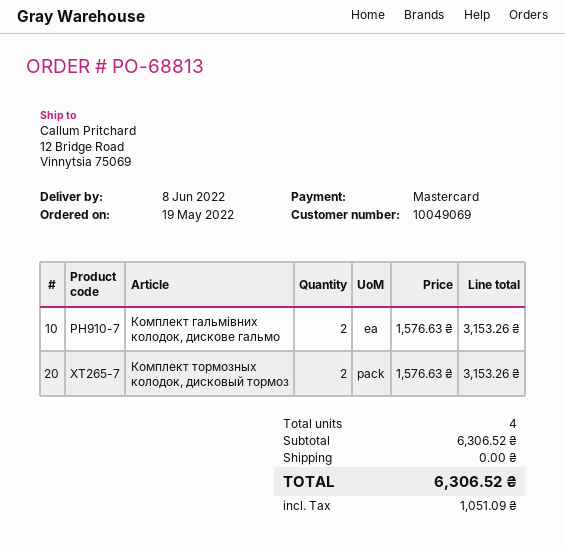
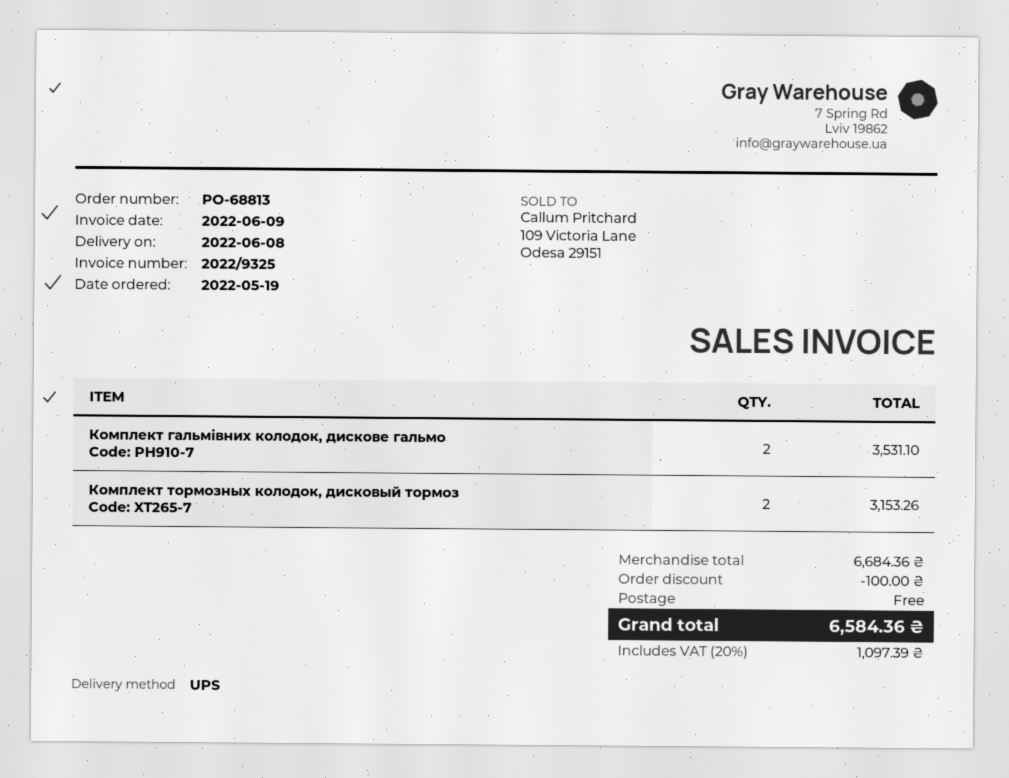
Комплект гальмівних колодок, дискове гальмо: 2 for 3153.26 -> 2 for 3531.10
subtotal: 6306.52 -> 6684.36
discount: none -> 100.00
tax: 1051.09 -> 1097.39
total: 6306.52 -> 6584.36

